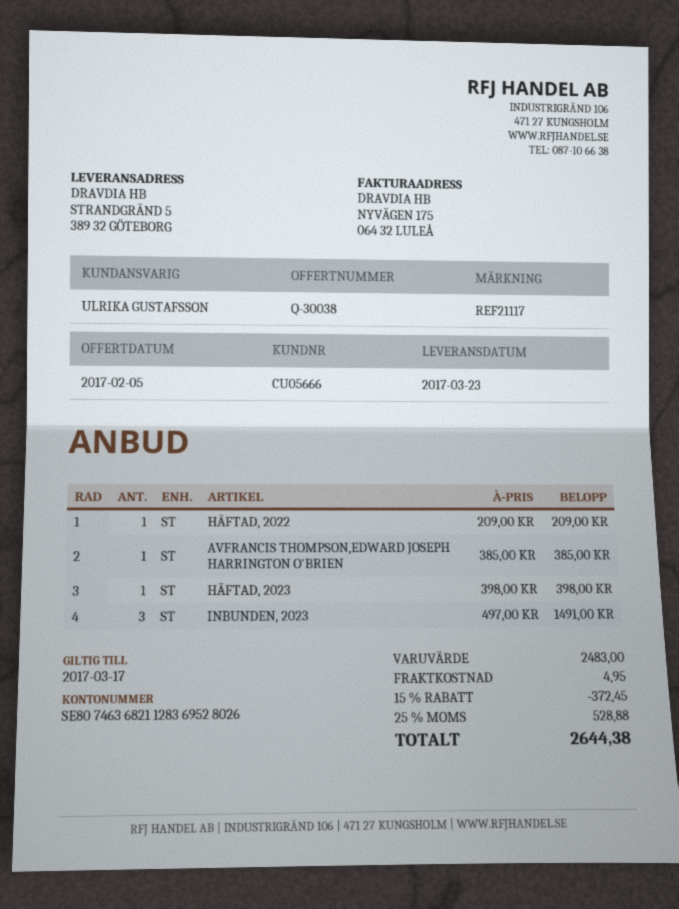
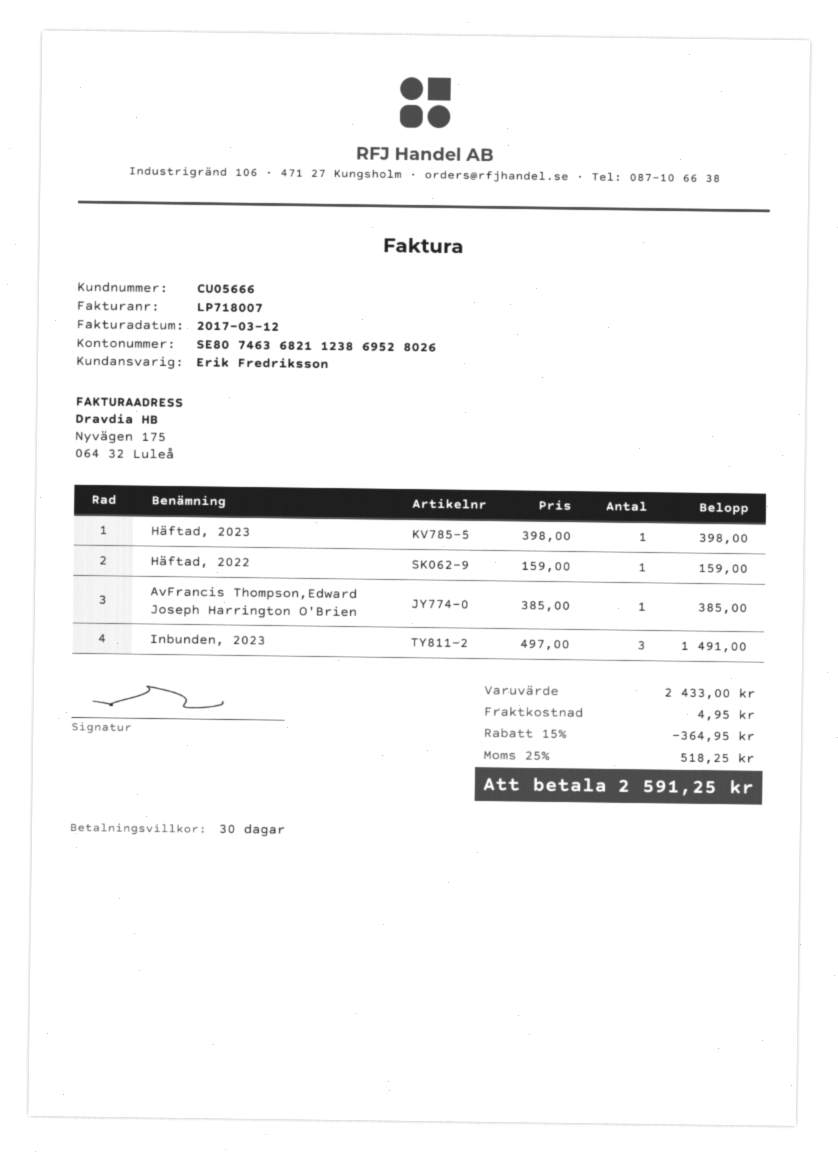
sales rep: ULRIKA GUSTAFSSON -> Erik Fredriksson
bank account: SE8074636821128369528026 -> SE8074636821123869528026
HÄFTAD, 2022: 1 x 209.00 = 209.00 -> 1 x 159.00 = 159.00
subtotal: 2483.00 -> 2433.00
discount: 15% = 372.45 -> 15% = 364.95
tax: 25% = 528.88 -> 25% = 518.25
total: 2644.38 -> 2591.25

